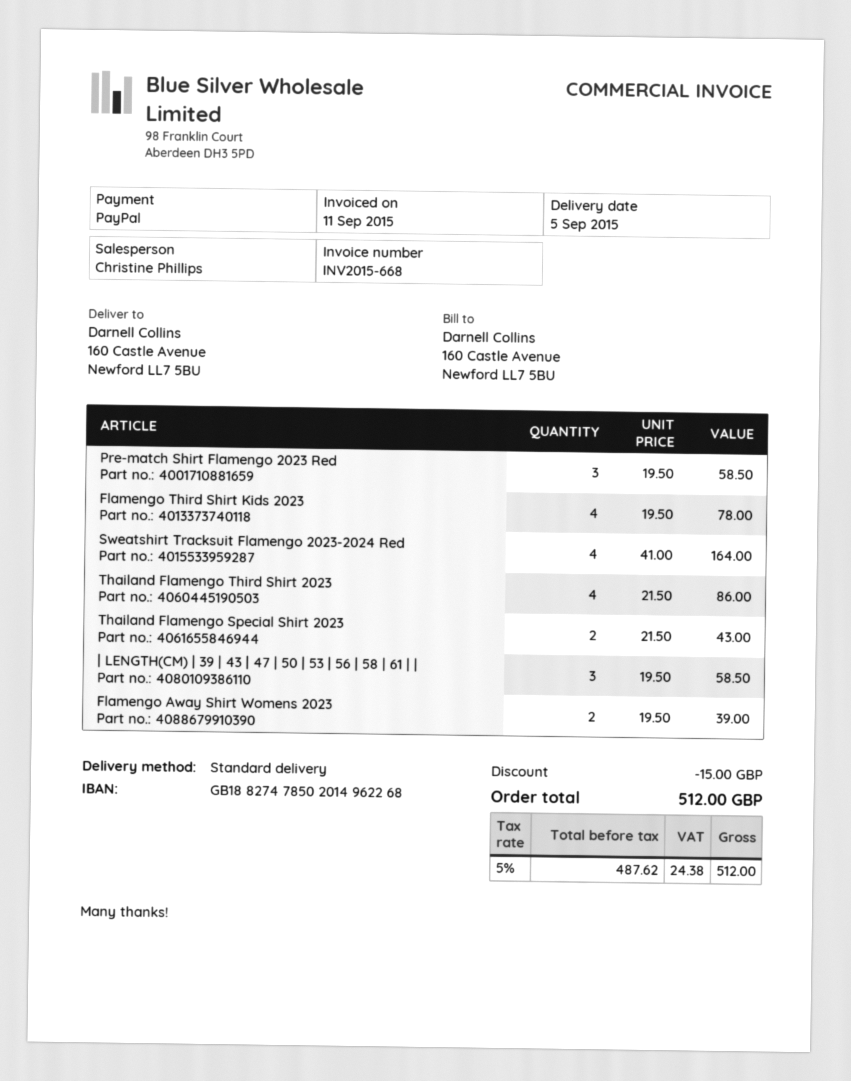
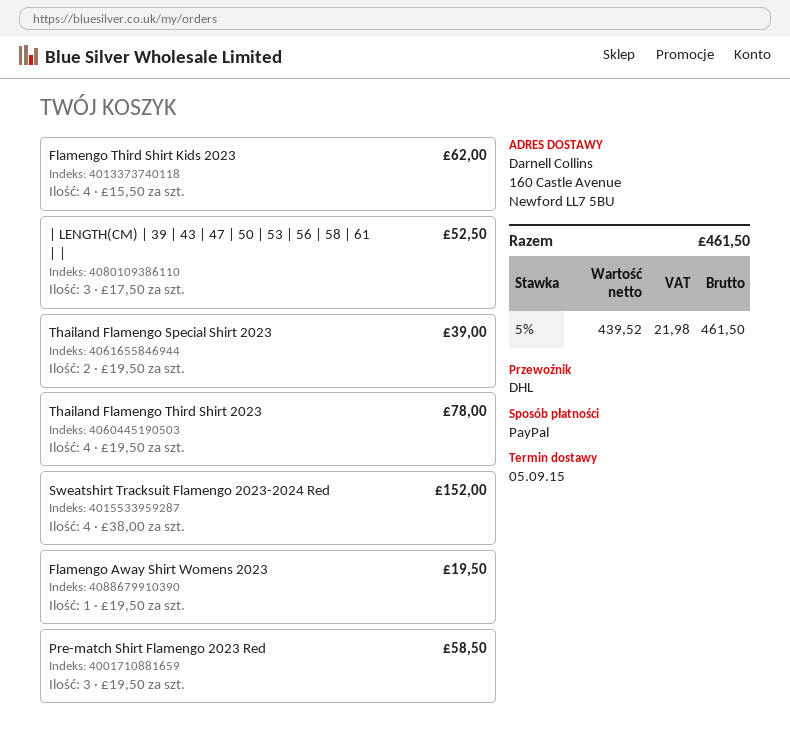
shipping method: standard -> DHL
Flamengo Third Shirt Kids 2023: 4 x 19.50 = 78.00 -> 4 x 15.50 = 62.00
Sweatshirt Tracksuit Flamengo 2023-2024 Red: 4 x 41.00 = 164.00 -> 4 x 38.00 = 152.00
Thailand Flamengo Third Shirt 2023: 4 x 21.50 = 86.00 -> 4 x 19.50 = 78.00
Thailand Flamengo Special Shirt 2023: 2 x 21.50 = 43.00 -> 2 x 19.50 = 39.00
| LENGTH(CM) | 39 | 43 | 47 | 50 | 53 | 56 | 58 | 61 | |: 3 x 19.50 = 58.50 -> 3 x 17.50 = 52.50
Flamengo Away Shirt Womens 2023: 2 x 19.50 = 39.00 -> 1 x 19.50 = 19.50
discount: 15.00 -> none
net: 487.62 -> 439.52
tax: 5% = 24.38 -> 5% = 21.98
total: 512.00 -> 461.50

